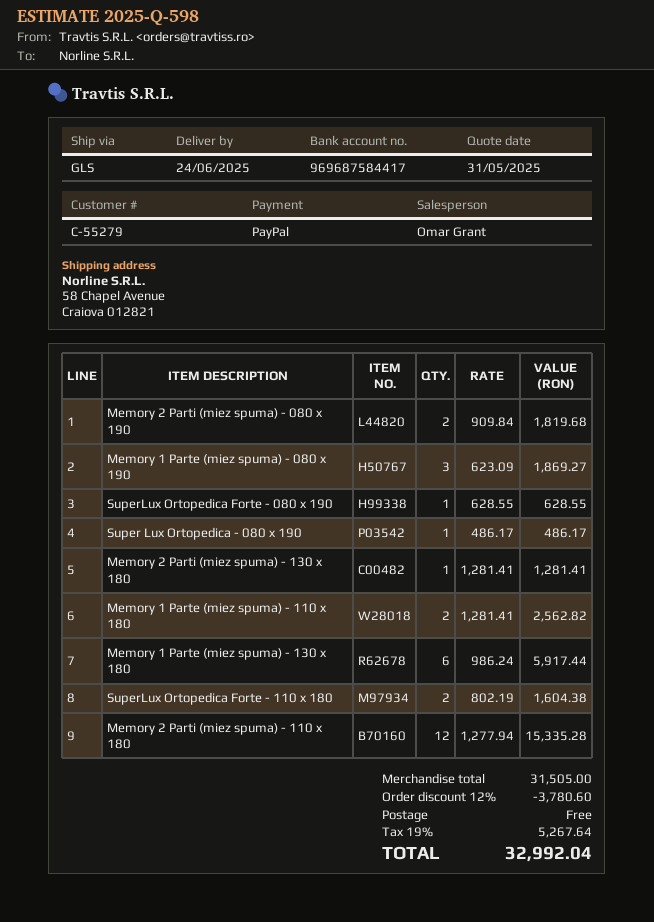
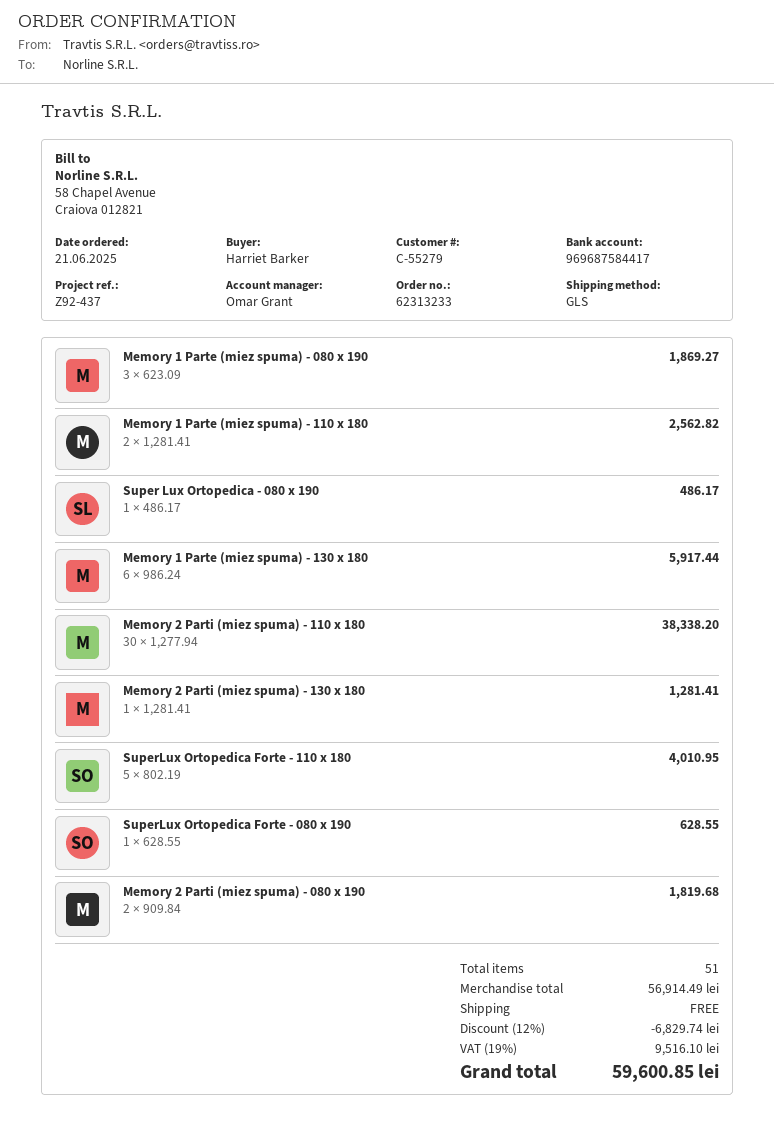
SuperLux Ortopedica Forte - 110 x 180: 2 x 802.19 = 1604.38 -> 5 x 802.19 = 4010.95
Memory 2 Parti (miez spuma) - 110 x 180: 12 x 1277.94 = 15335.28 -> 30 x 1277.94 = 38338.20
subtotal: 31505.00 -> 56914.49
discount: 12% = 3780.60 -> 12% = 6829.74
tax: 19% = 5267.64 -> 19% = 9516.10
total: 32992.04 -> 59600.85

